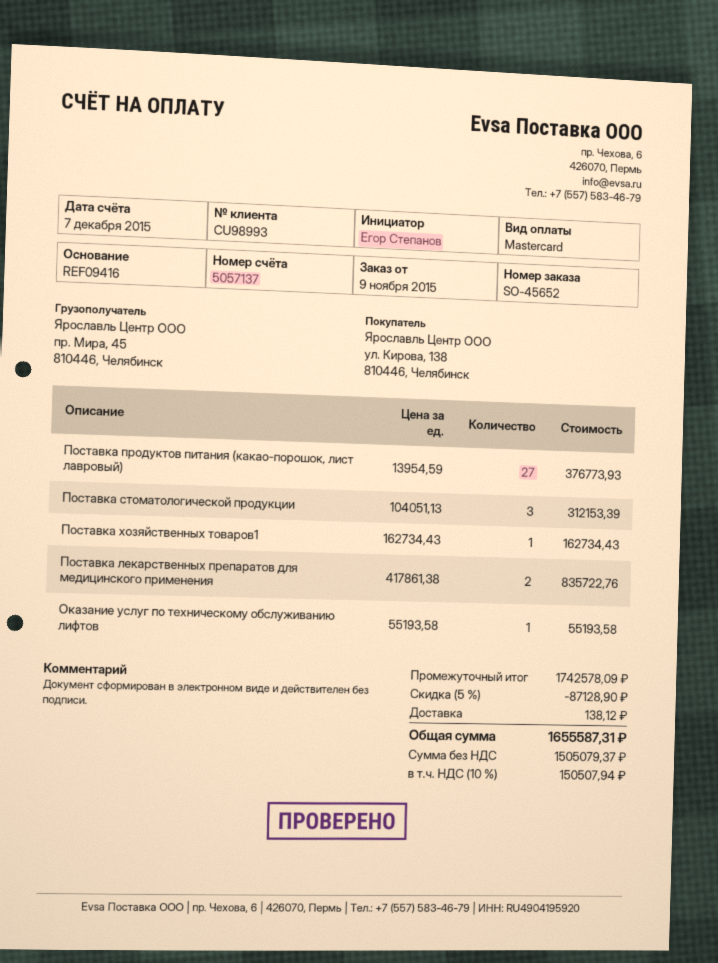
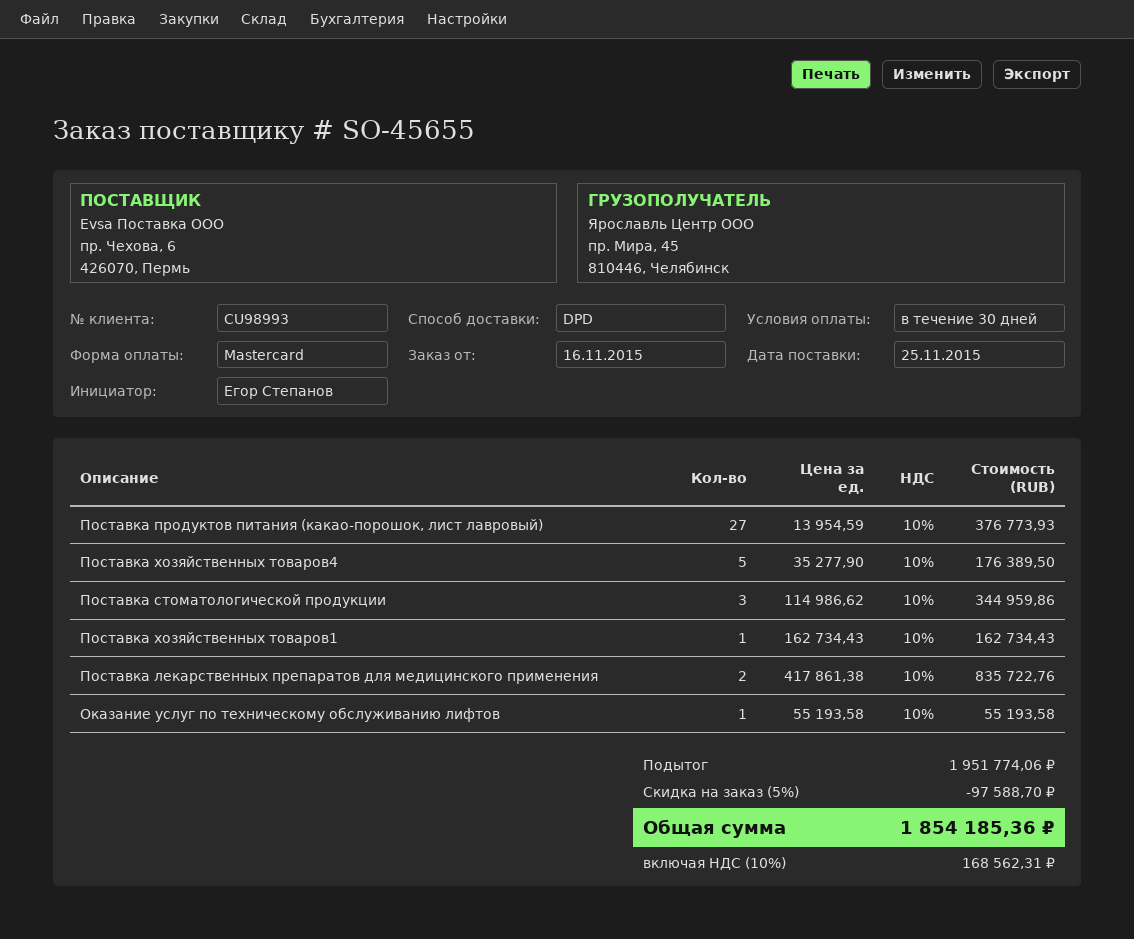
order number: SO-45652 -> SO-45655
order date: 2015-11-09 -> 2015-11-16
Поставка стоматологической продукции: 3 x 104051.13 = 312153.39 -> 3 x 114986.62 = 344959.86
Поставка хозяйственных товаров4: none -> 5 x 35277.90 = 176389.50
subtotal: 1742578.09 -> 1951774.06
discount: 5% = 87128.90 -> 5% = 97588.70
shipping: 138.12 -> none
tax: 10% = 150507.94 -> 10% = 168562.31
total: 1655587.31 -> 1854185.36

